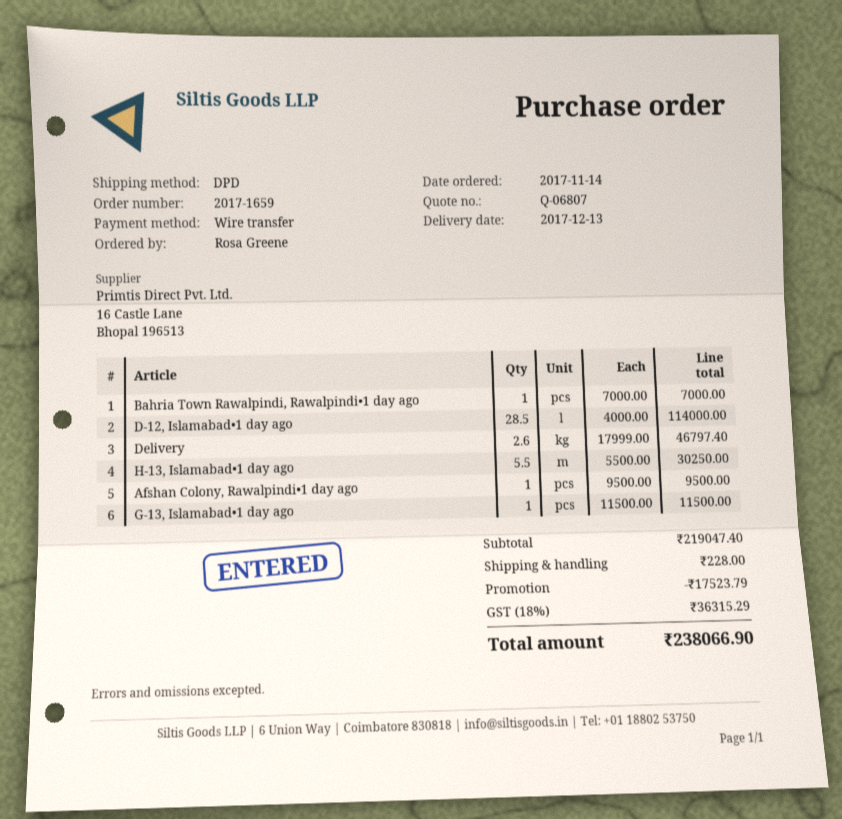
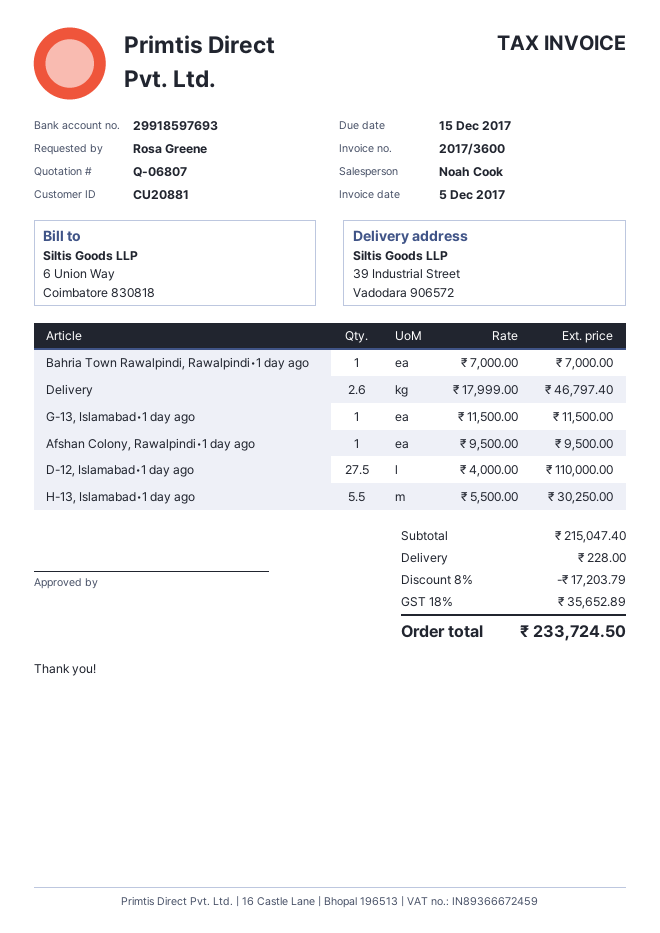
D-12, Islamabad•1 day ago: 28.5 x 4000.00 = 114000.00 -> 27.5 x 4000.00 = 110000.00
subtotal: 219047.40 -> 215047.40
discount: 17523.79 -> 17203.79
tax: 18% = 36315.29 -> 18% = 35652.89
total: 238066.90 -> 233724.50

